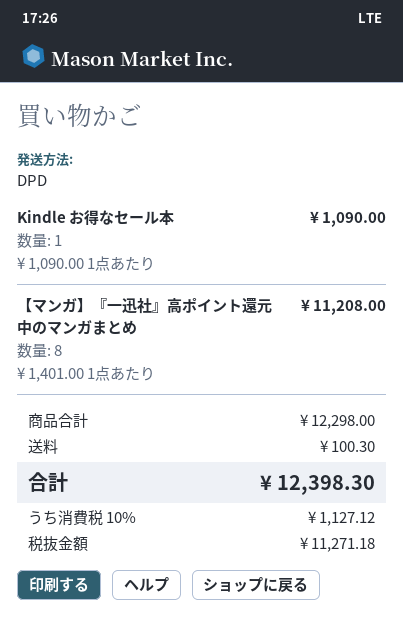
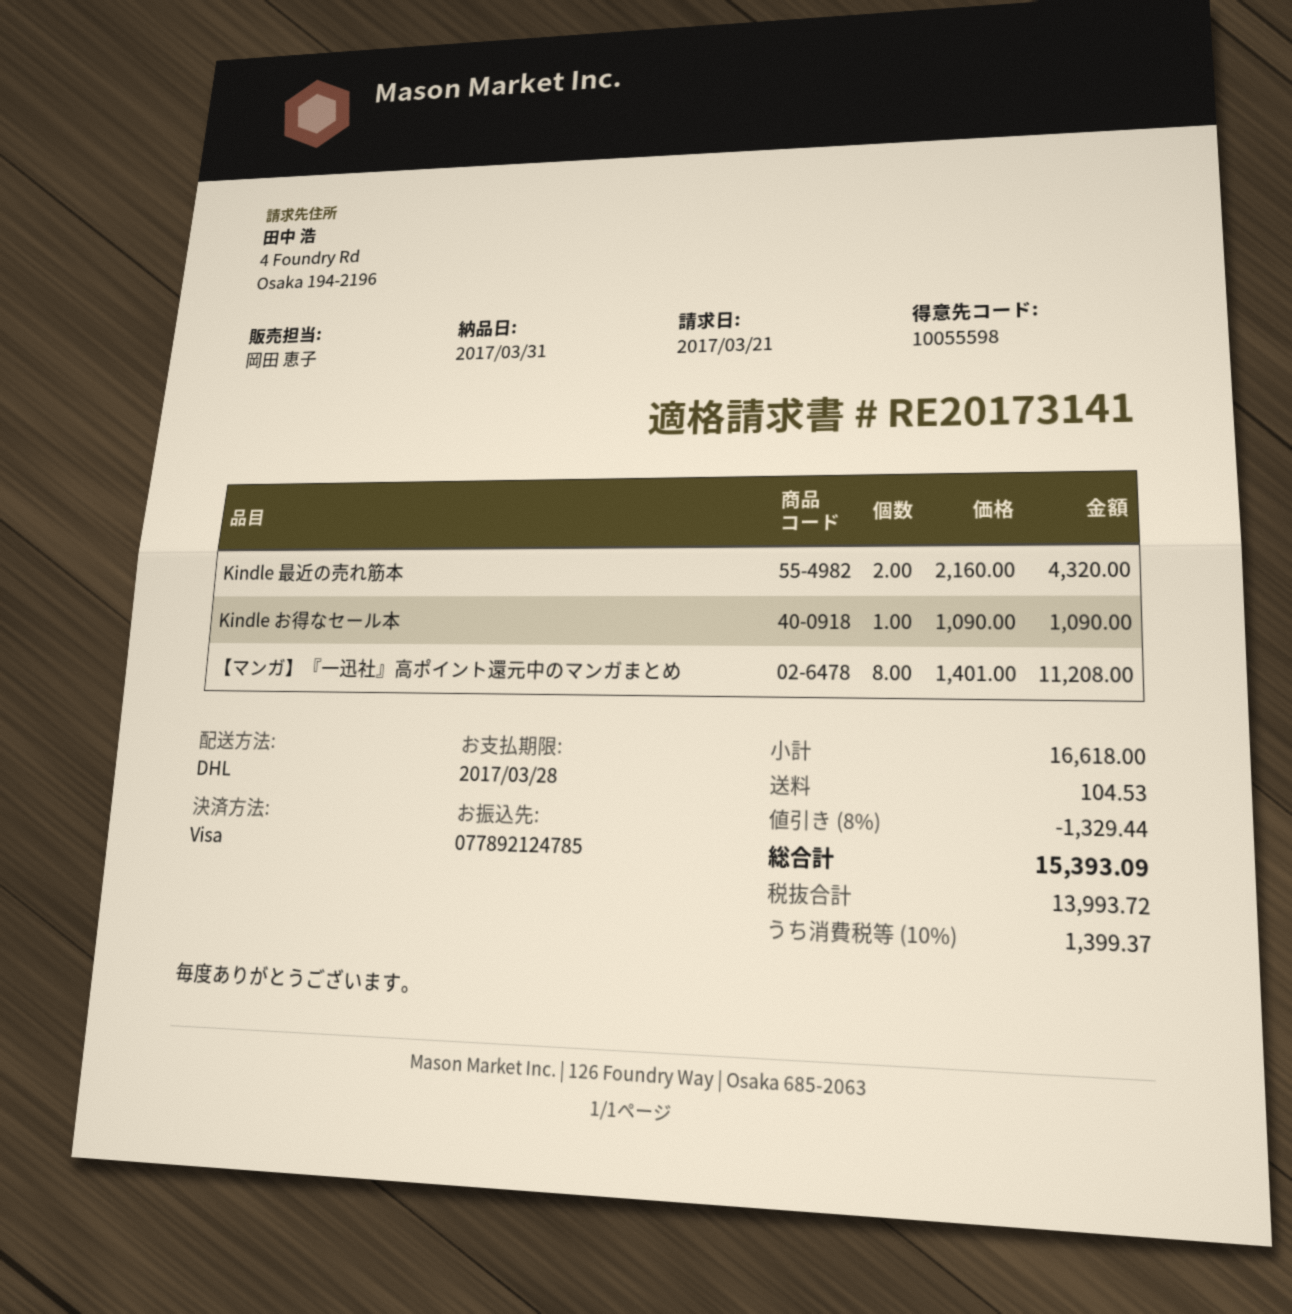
shipping method: DPD -> DHL
Kindle 最近の売れ筋本: none -> 2 x 2160.00 = 4320.00
subtotal: 12298.00 -> 16618.00
discount: none -> 8% = 1329.44
shipping: 100.30 -> 104.53
net: 11271.18 -> 13993.72
tax: 10% = 1127.12 -> 10% = 1399.37
total: 12398.30 -> 15393.09

